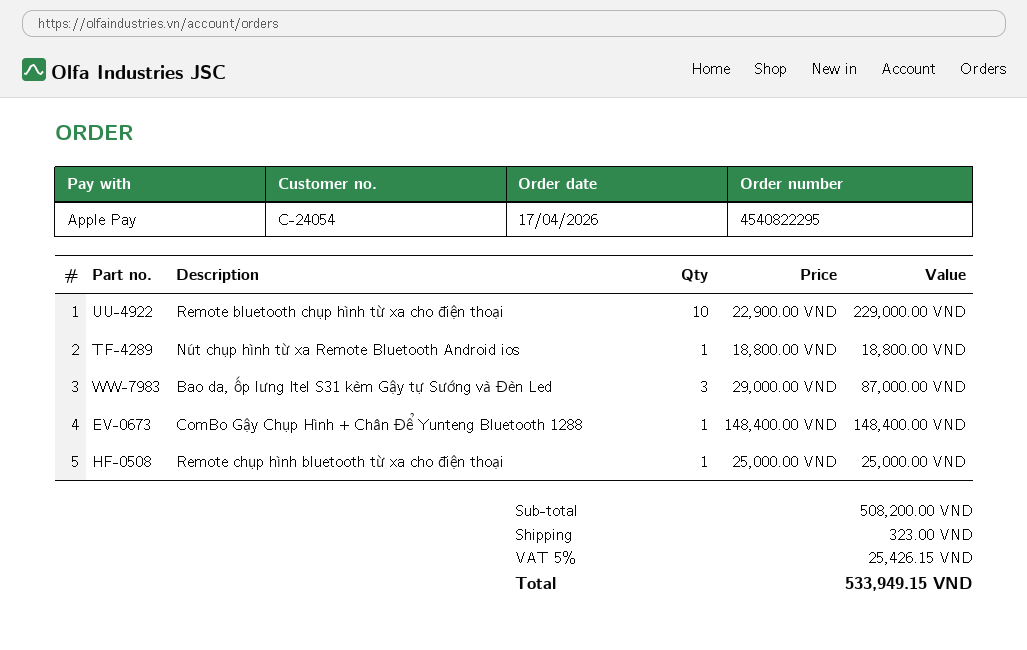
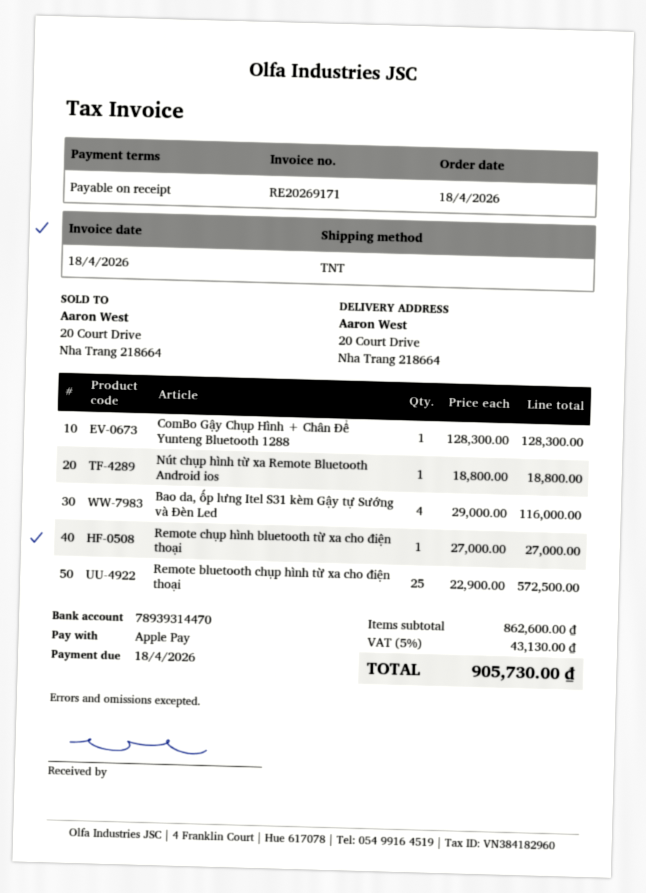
order date: 2026-04-17 -> 2026-04-18
Remote bluetooth chụp hình từ xa cho điện thoại: 10 x 22900.00 = 229000.00 -> 25 x 22900.00 = 572500.00
Bao da, ốp lưng Itel S31 kèm Gậy tự Sướng và Đèn Led: 3 x 29000.00 = 87000.00 -> 4 x 29000.00 = 116000.00
ComBo Gậy Chụp Hình + Chân Để Yunteng Bluetooth 1288: 1 x 148400.00 = 148400.00 -> 1 x 128300.00 = 128300.00
Remote chụp hình bluetooth từ xa cho điện thoại: 1 x 25000.00 = 25000.00 -> 1 x 27000.00 = 27000.00
subtotal: 508200.00 -> 862600.00
shipping: 323.00 -> none
tax: 5% = 25426.15 -> 5% = 43130.00
total: 533949.15 -> 905730.00

